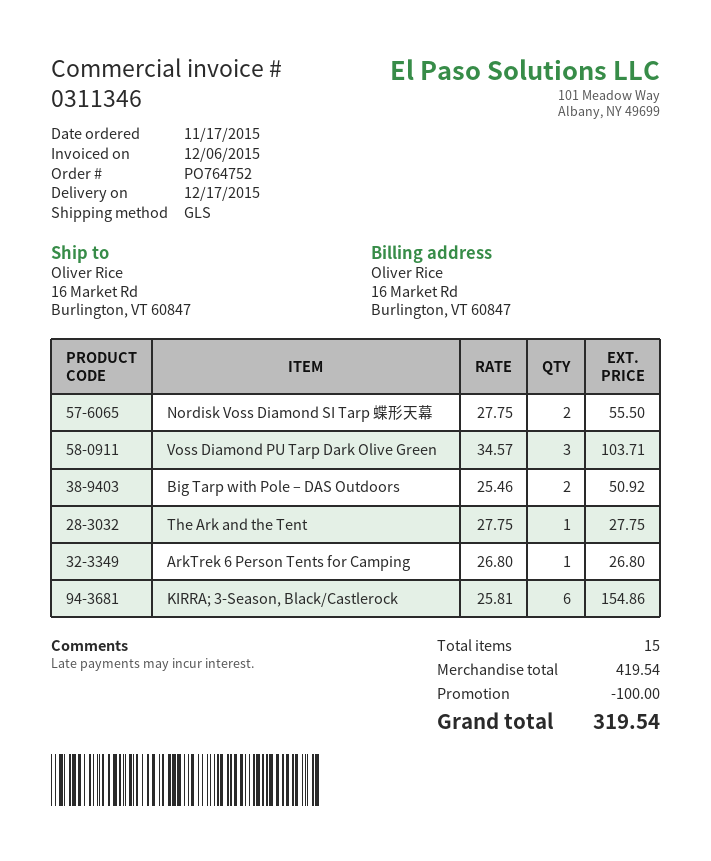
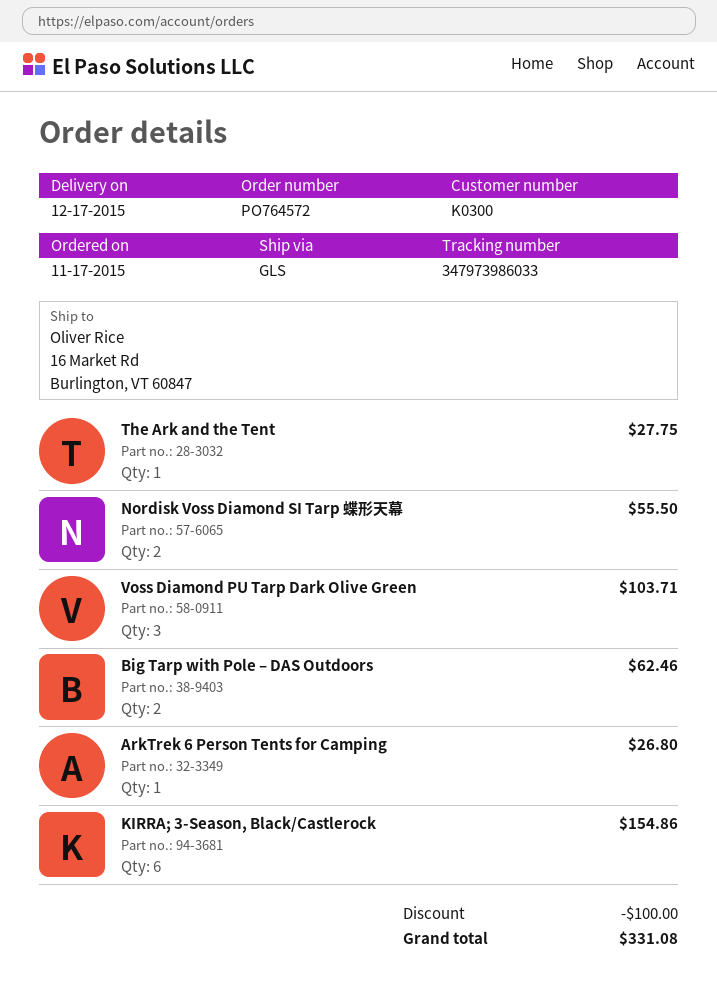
order number: PO764752 -> PO764572
Big Tarp with Pole – DAS Outdoors: 2 for 50.92 -> 2 for 62.46
total: 319.54 -> 331.08

